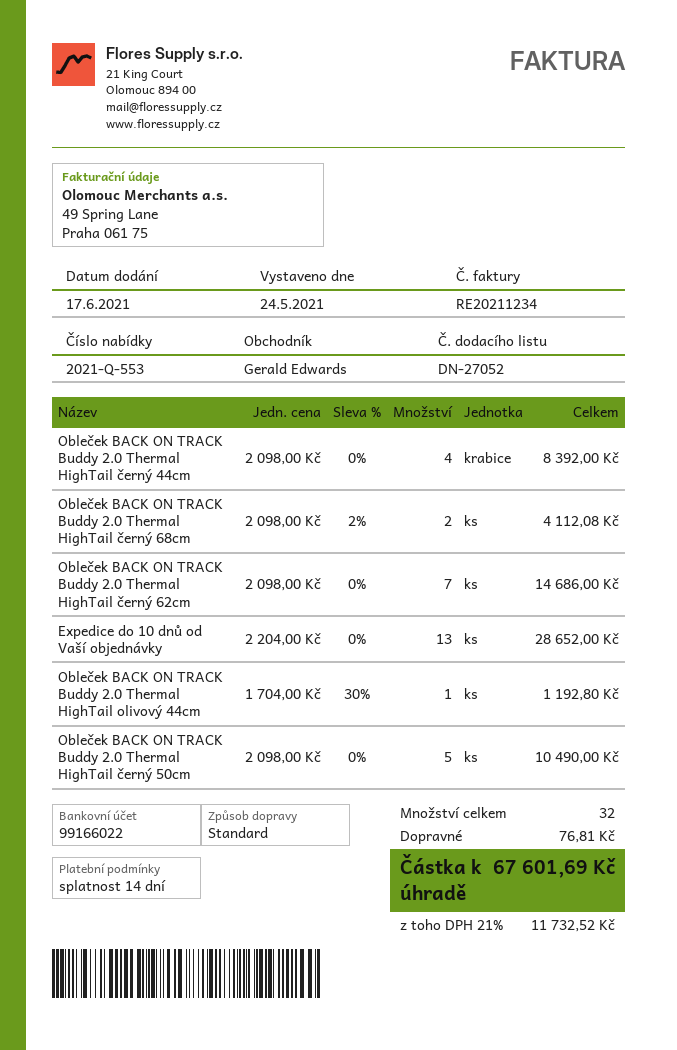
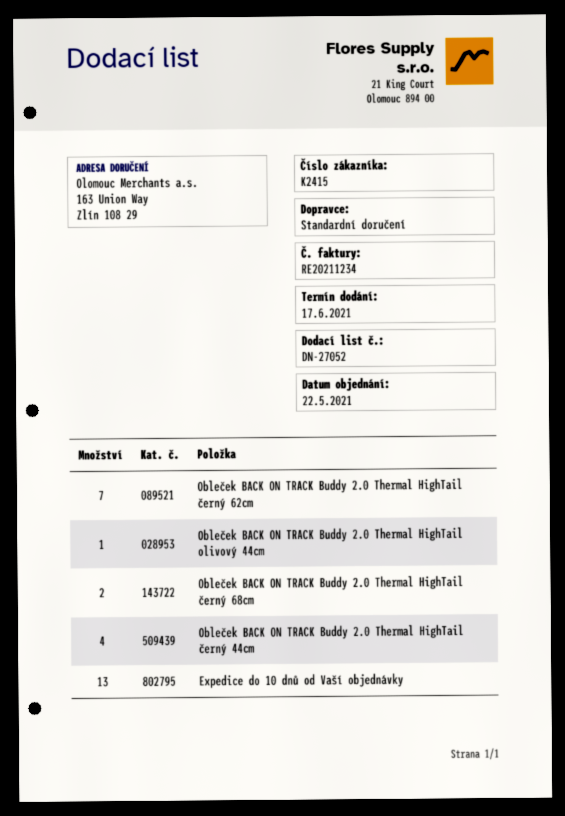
Obleček BACK ON TRACK Buddy 2.0 Thermal HighTail černý 50cm: 5 -> none

